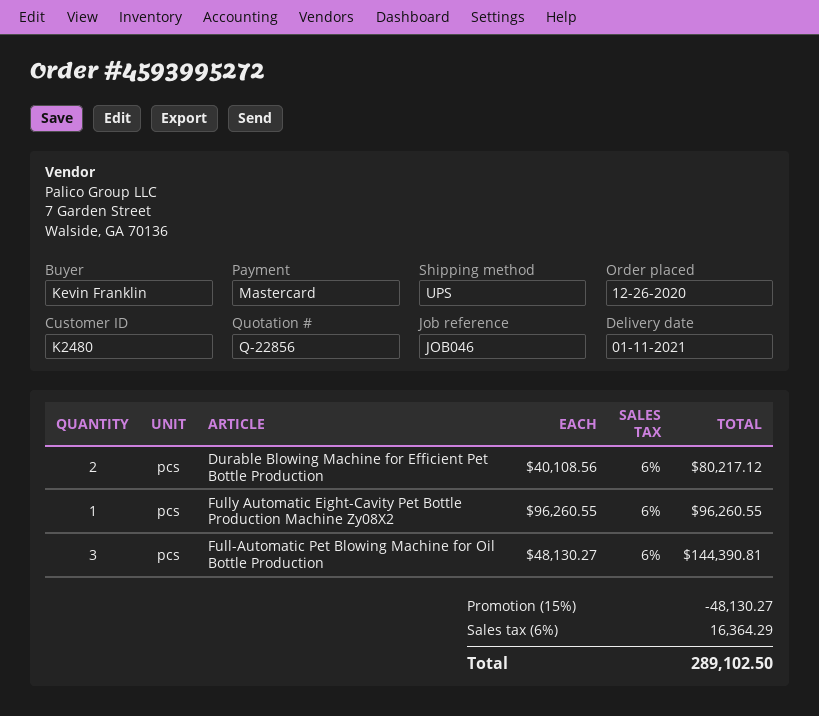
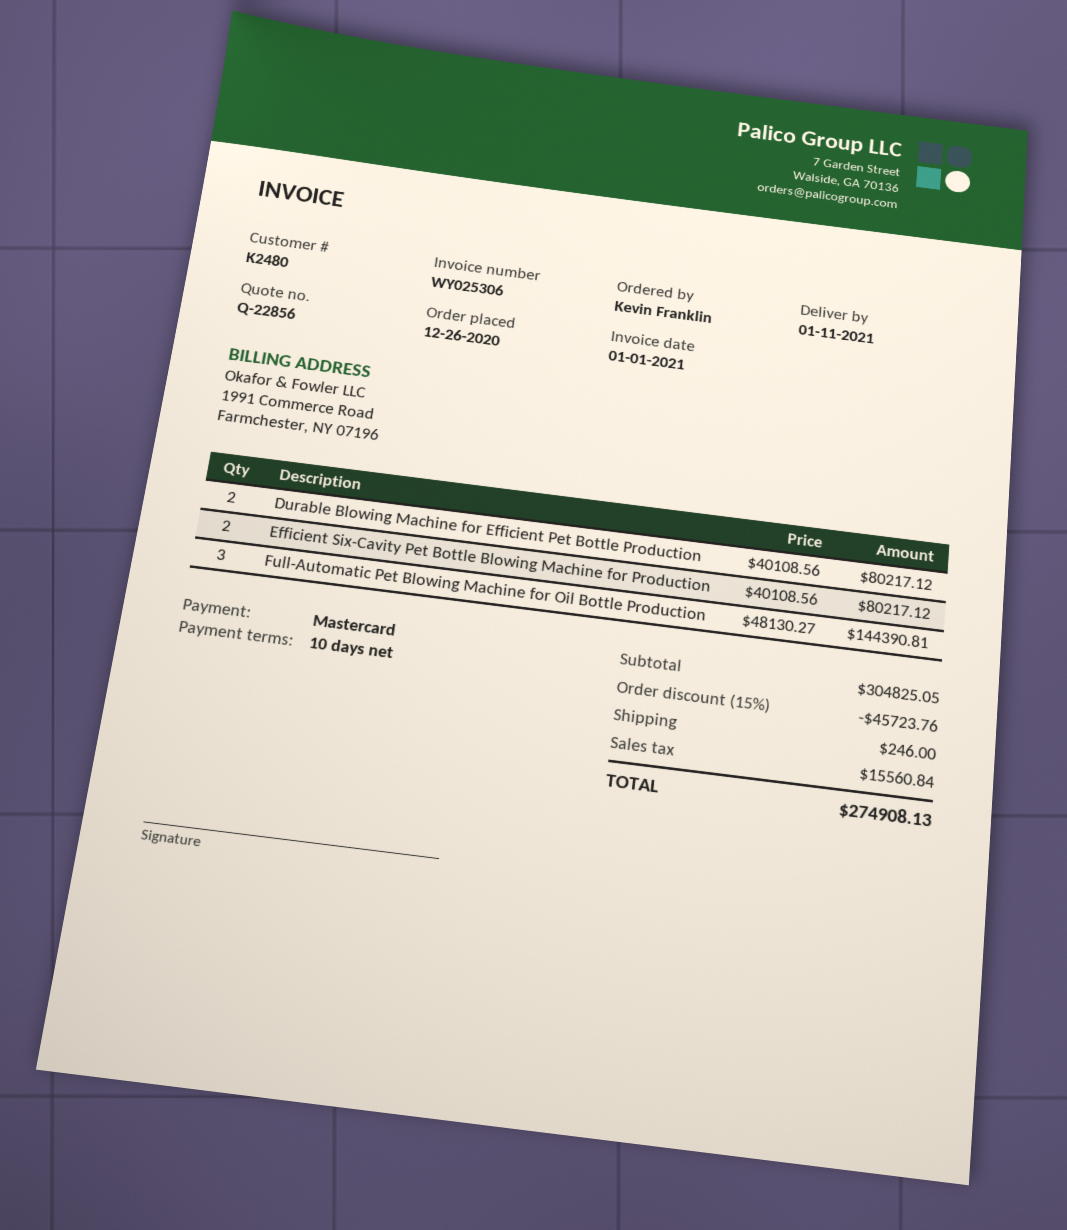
Fully Automatic Eight-Cavity Pet Bottle Production Machine Zy08X2: 1 x 96260.55 = 96260.55 -> none
Efficient Six-Cavity Pet Bottle Blowing Machine for Production: none -> 2 x 40108.56 = 80217.12
discount: 15% = 48130.27 -> 15% = 45723.76
shipping: none -> 246.00
tax: 16364.29 -> 15560.84
total: 289102.50 -> 274908.13

